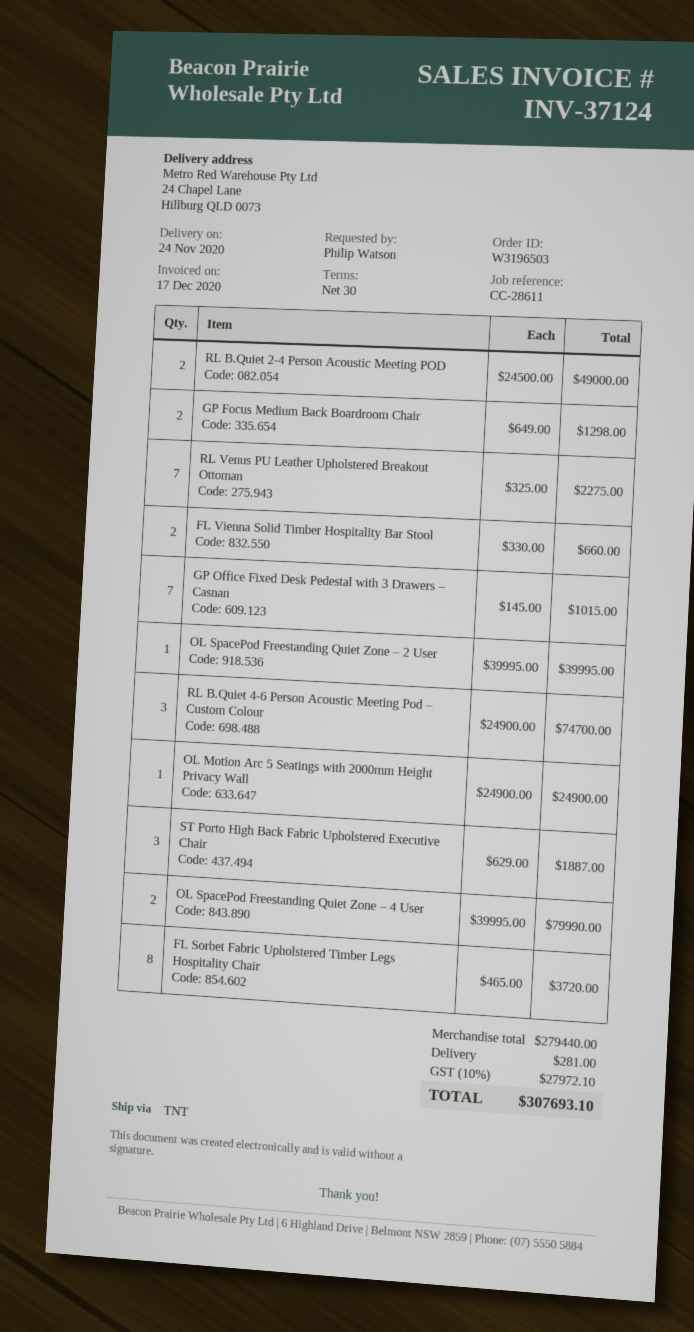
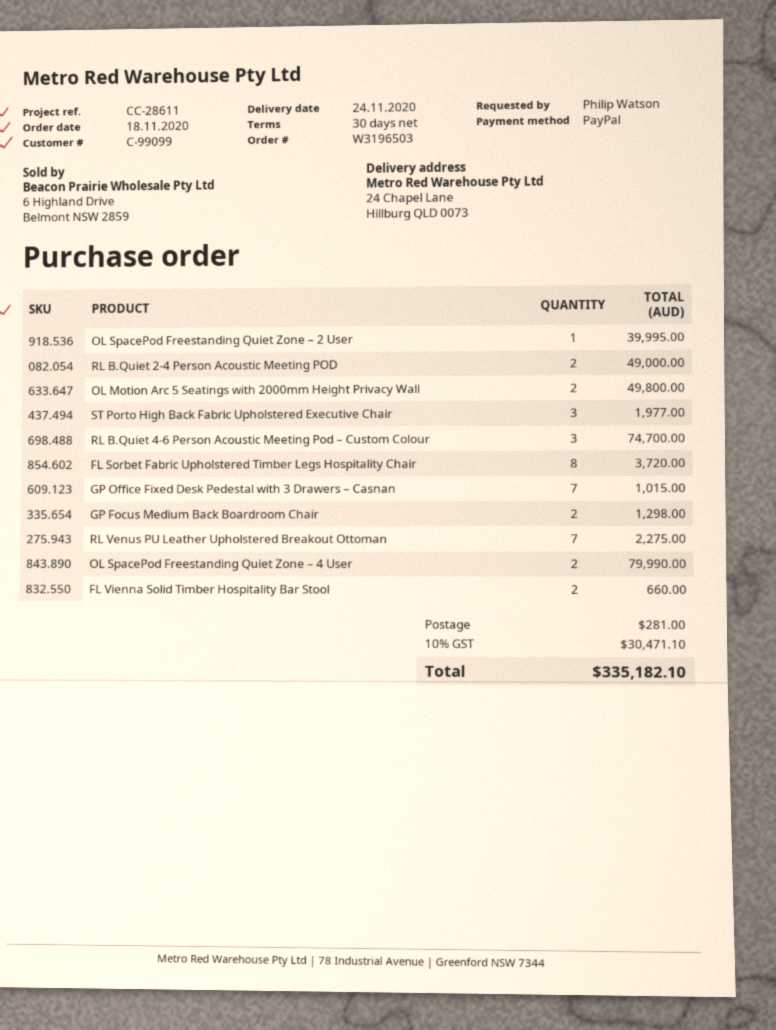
OL Motion Arc 5 Seatings with 2000mm Height Privacy Wall: 1 for 24900.00 -> 2 for 49800.00
ST Porto High Back Fabric Upholstered Executive Chair: 3 for 1887.00 -> 3 for 1977.00
tax: 10% = 27972.10 -> 10% = 30471.10
total: 307693.10 -> 335182.10

